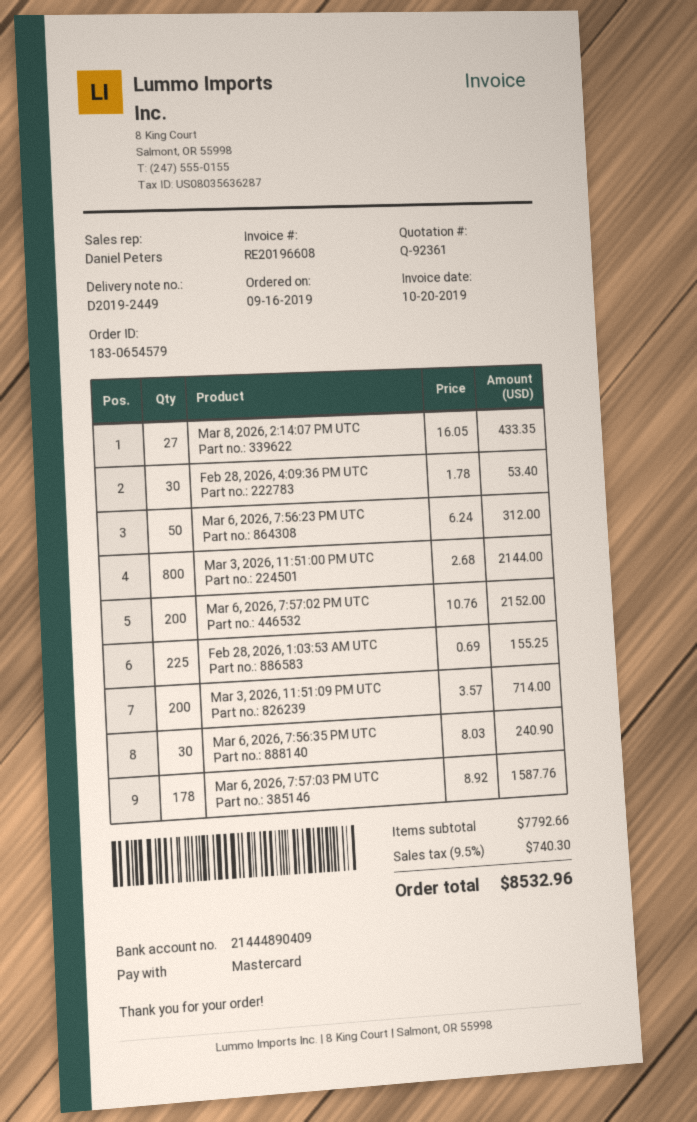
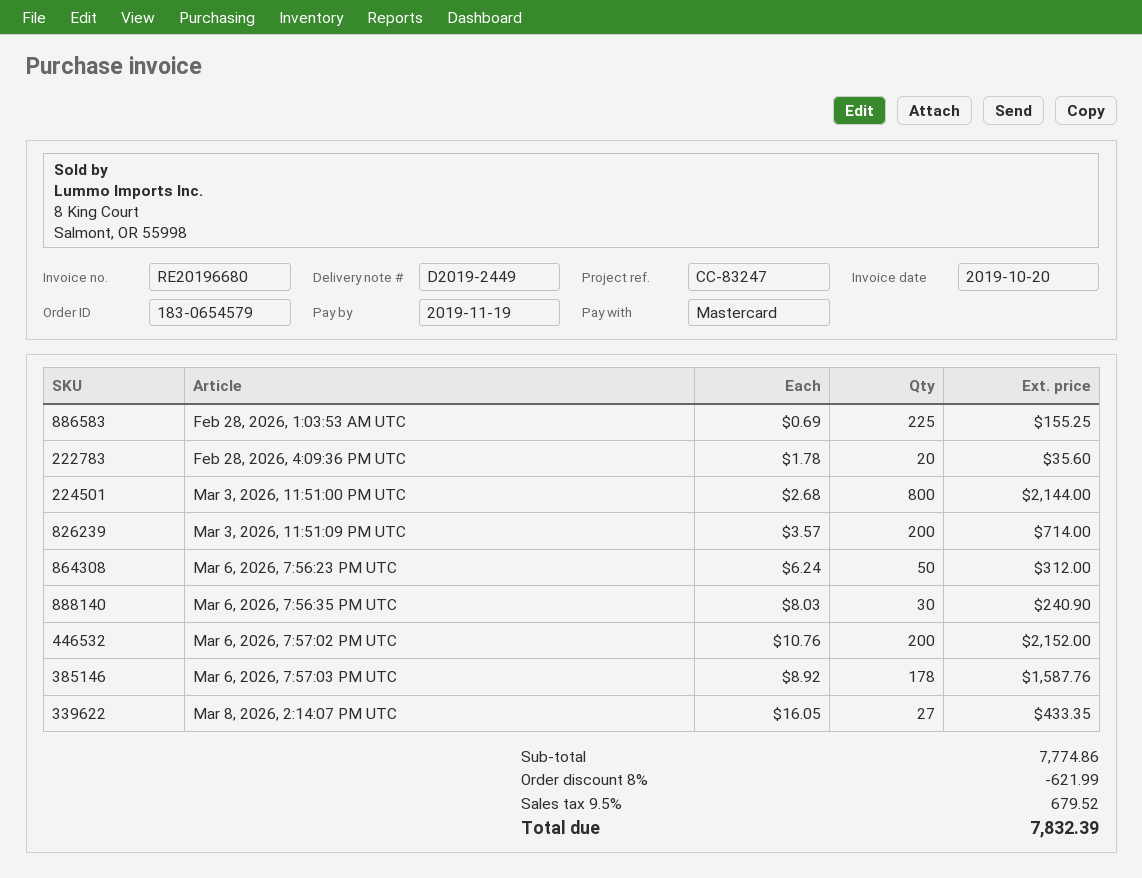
invoice number: RE20196608 -> RE20196680
Feb 28, 2026, 4:09:36 PM UTC: 30 x 1.78 = 53.40 -> 20 x 1.78 = 35.60
subtotal: 7792.66 -> 7774.86
discount: none -> 8% = 621.99
tax: 9.5% = 740.30 -> 9.5% = 679.52
total: 8532.96 -> 7832.39

